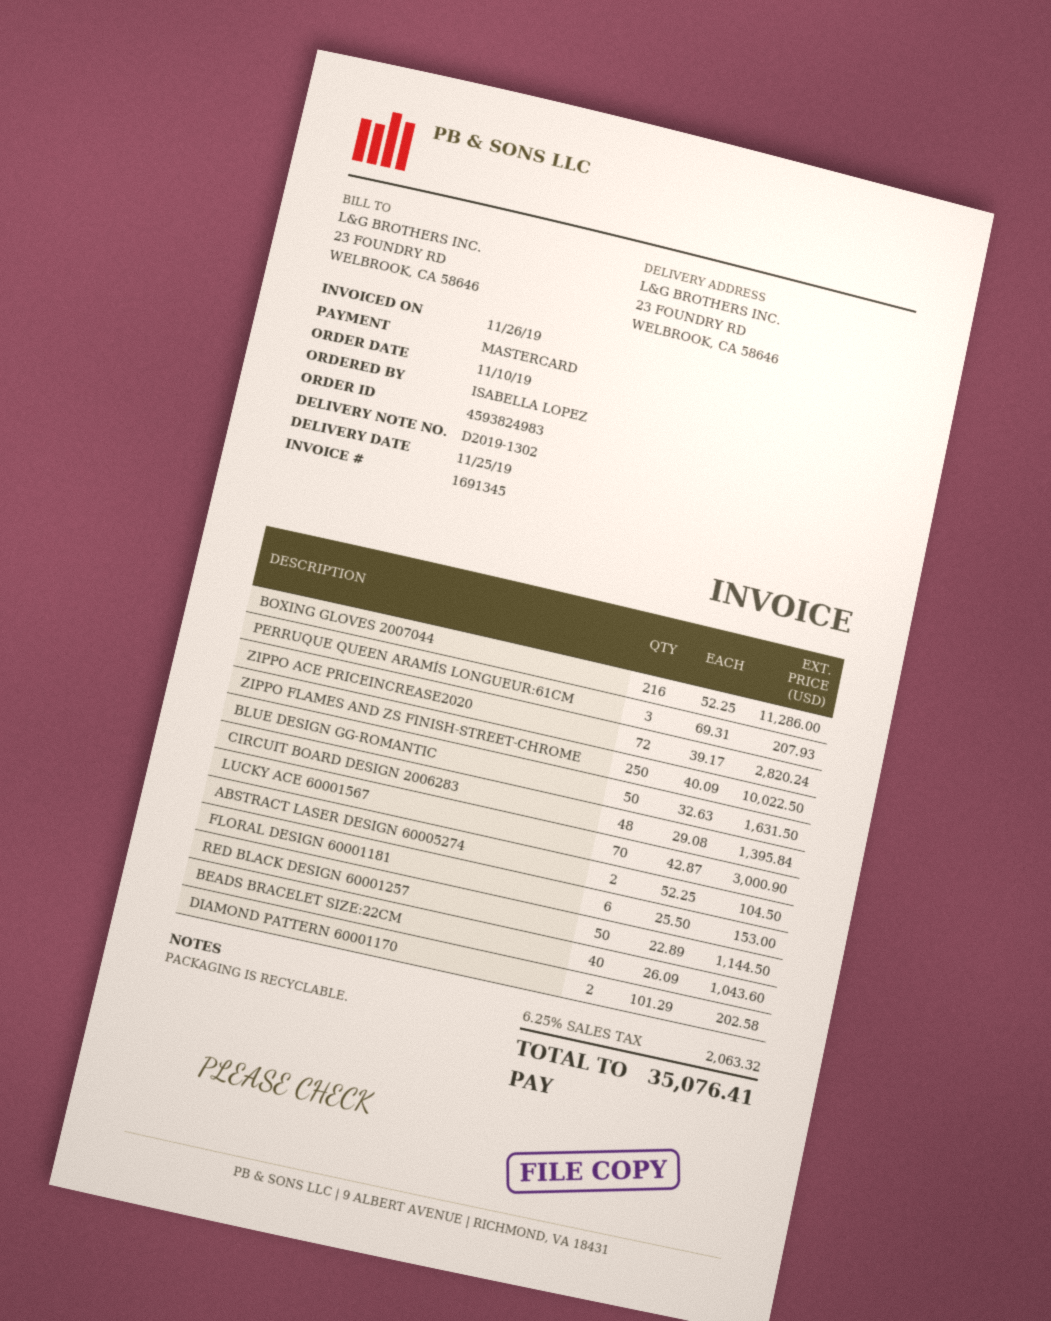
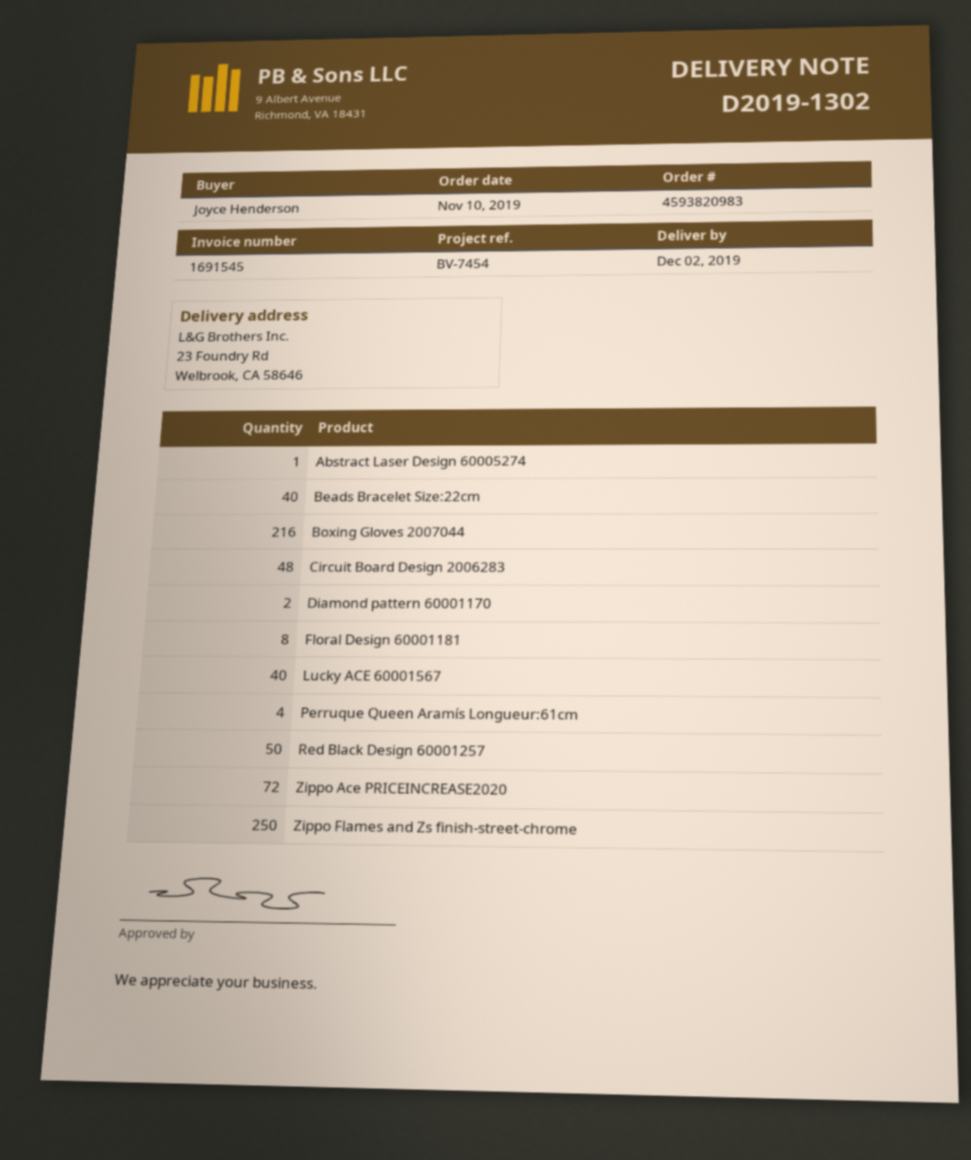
order number: 4593824983 -> 4593820983
delivery date: 2019-11-25 -> 2019-12-02
invoice number: 1691345 -> 1691545
ordered by: ISABELLA LOPEZ -> Joyce Henderson
PERRUQUE QUEEN ARAMÍS LONGUEUR:61CM: 3 -> 4
BLUE DESIGN GG-ROMANTIC: 50 -> none
LUCKY ACE 60001567: 70 -> 40
ABSTRACT LASER DESIGN 60005274: 2 -> 1
FLORAL DESIGN 60001181: 6 -> 8

